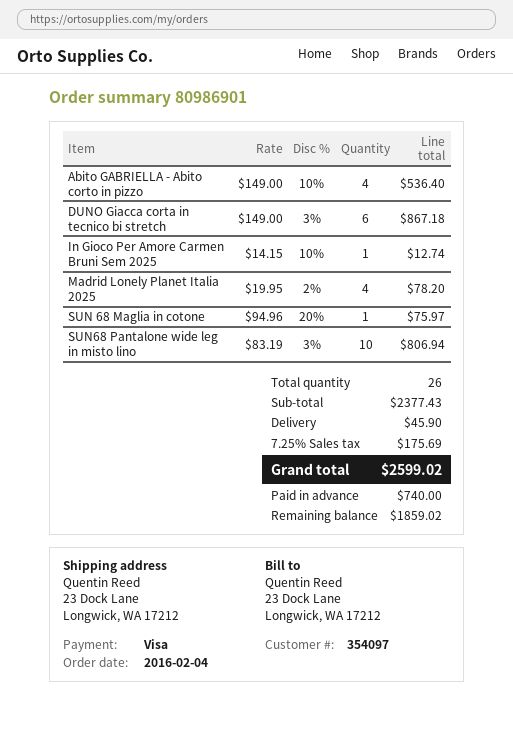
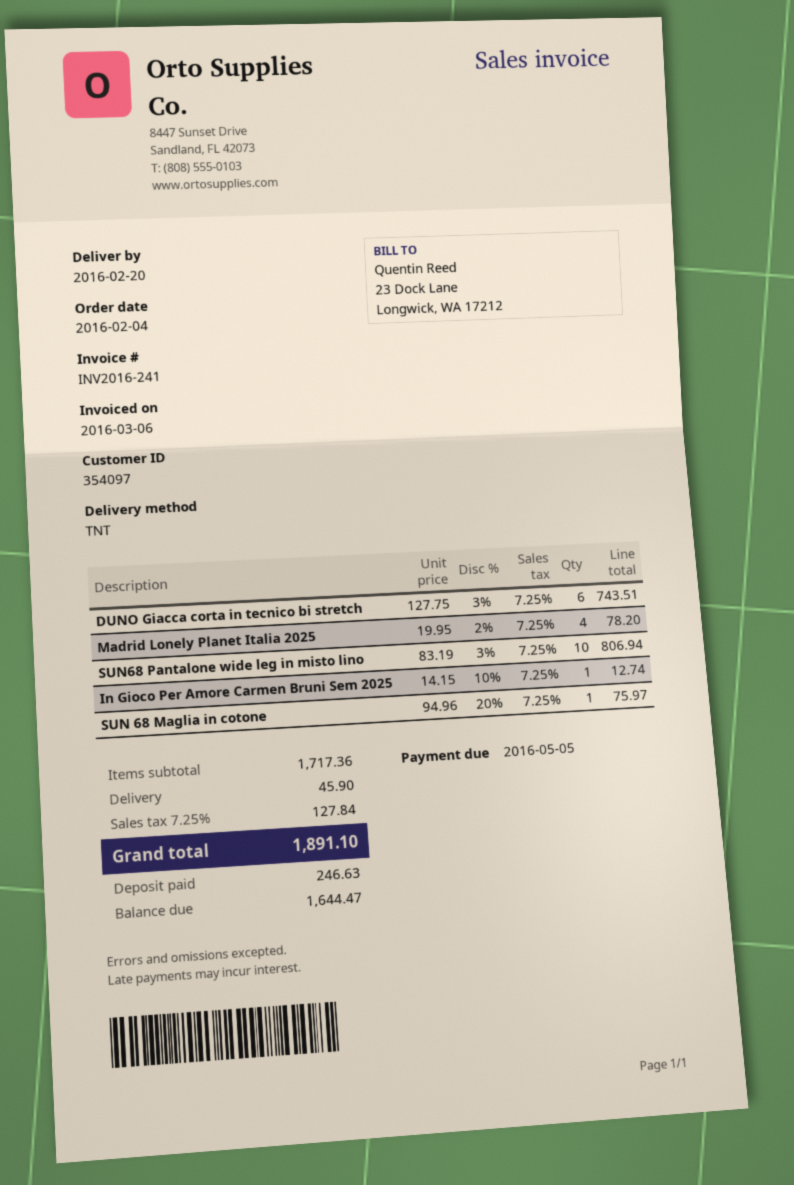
Abito GABRIELLA - Abito corto in pizzo: 4 x 149.00 - 10% = 536.40 -> none
DUNO Giacca corta in tecnico bi stretch: 6 x 149.00 - 3% = 867.18 -> 6 x 127.75 - 3% = 743.51
subtotal: 2377.43 -> 1717.36
tax: 7.25% = 175.69 -> 7.25% = 127.84
total: 2599.02 -> 1891.10
deposit: 740.00 -> 246.63
balance: 1859.02 -> 1644.47

